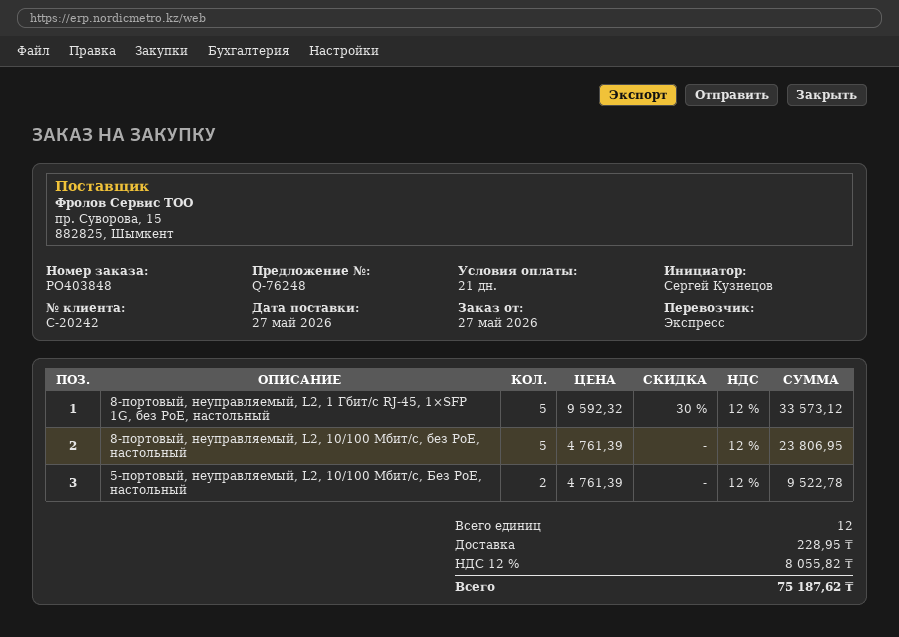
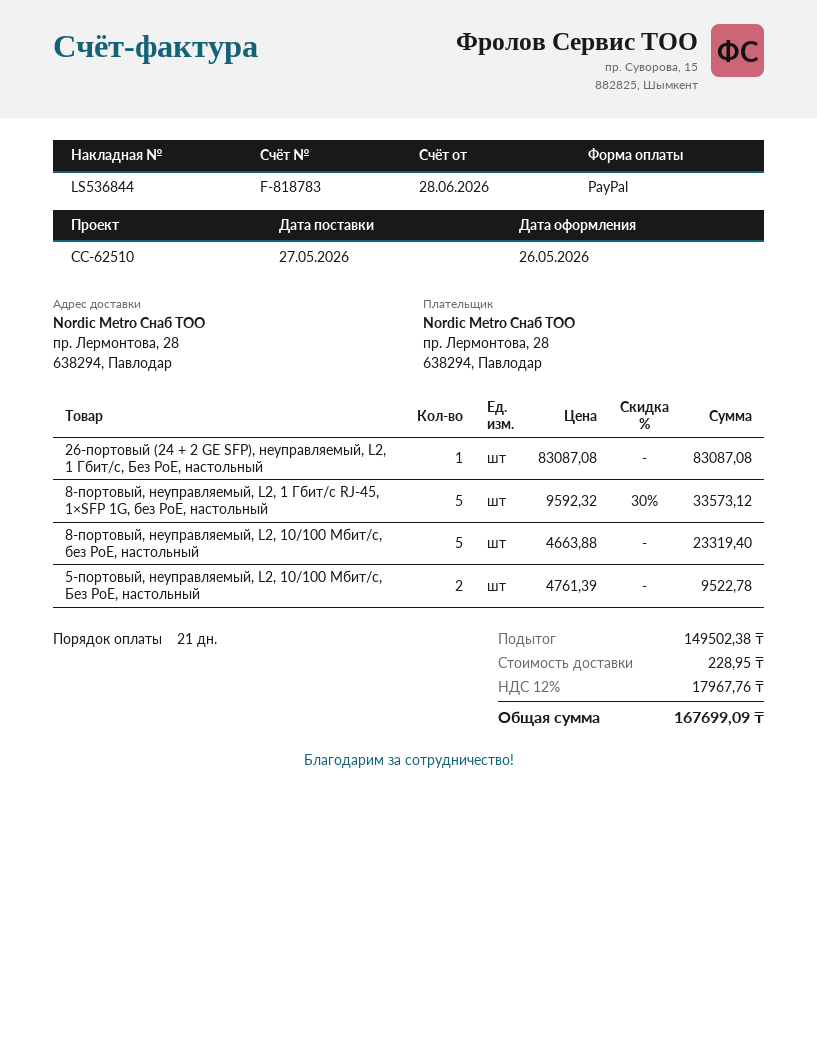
order date: 2026-05-27 -> 2026-05-26
8-портовый, неуправляемый, L2, 10/100 Мбит/с, без PoE, настольный: 5 x 4761.39 = 23806.95 -> 5 x 4663.88 = 23319.40
26-портовый (24 + 2 GE SFP), неуправляемый, L2, 1 Гбит/с, Без PoE, настольный: none -> 1 x 83087.08 = 83087.08
tax: 12% = 8055.82 -> 12% = 17967.76
total: 75187.62 -> 167699.09

